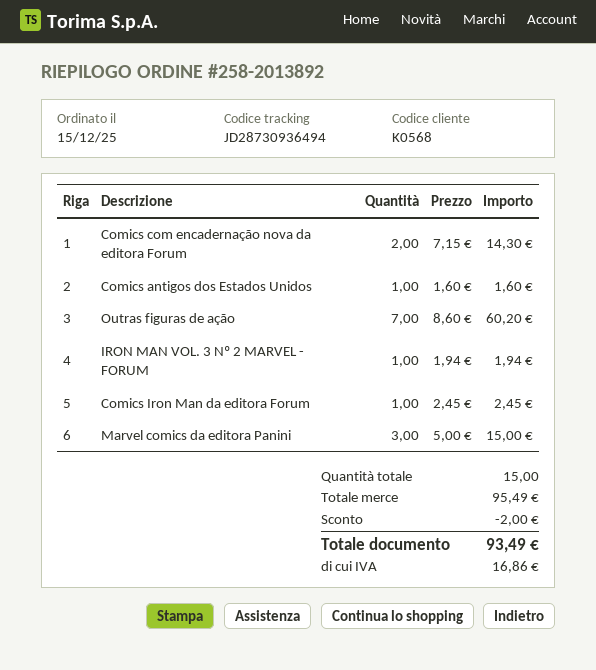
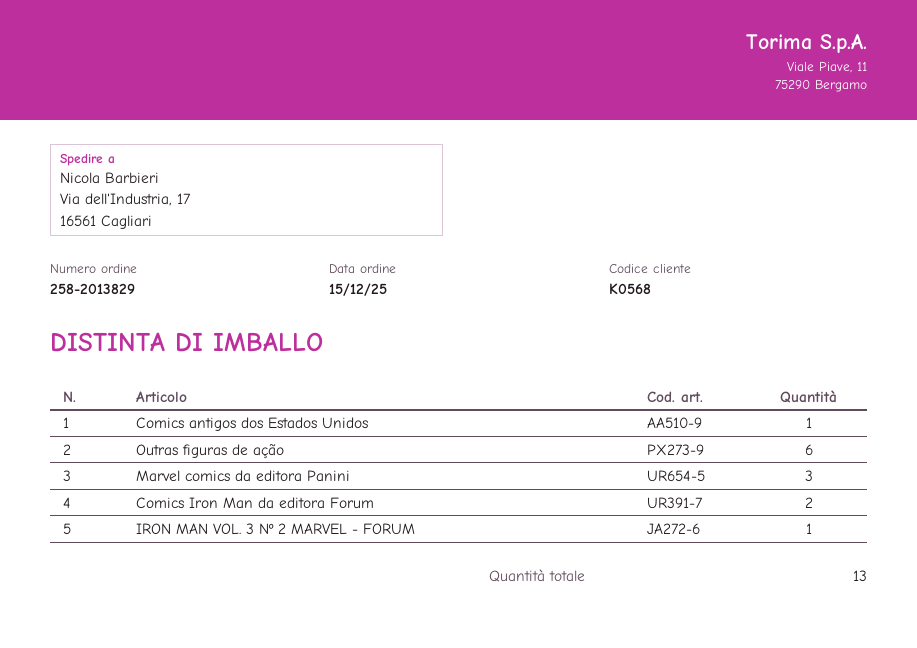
order number: 258-2013892 -> 258-2013829
Comics com encadernação nova da editora Forum: 2 -> none
Outras figuras de ação: 7 -> 6
Comics Iron Man da editora Forum: 1 -> 2
total quantity: 15 -> 13

